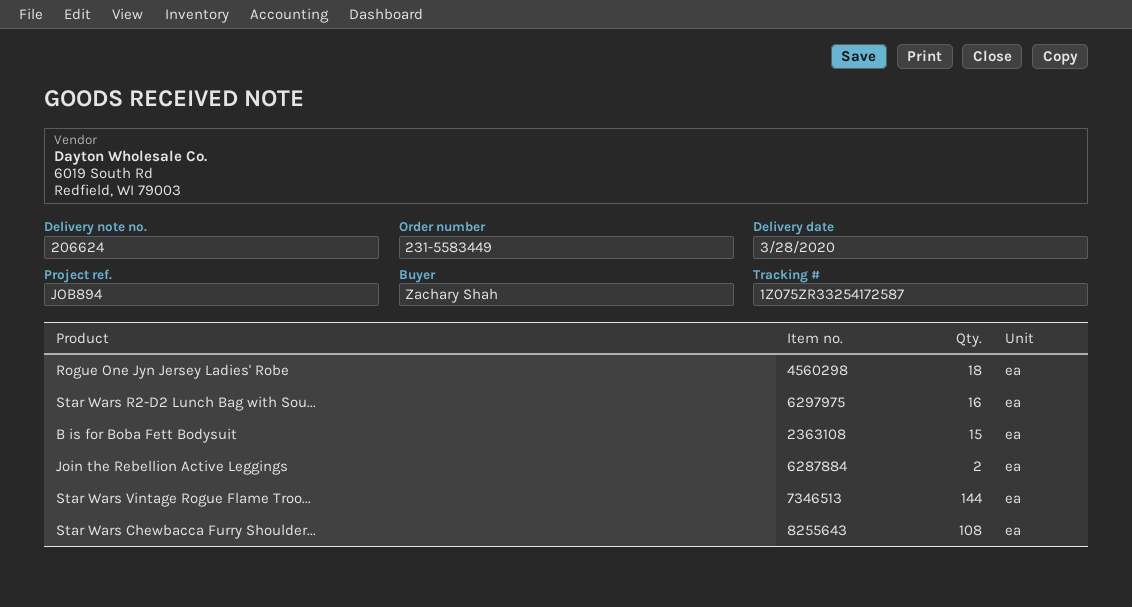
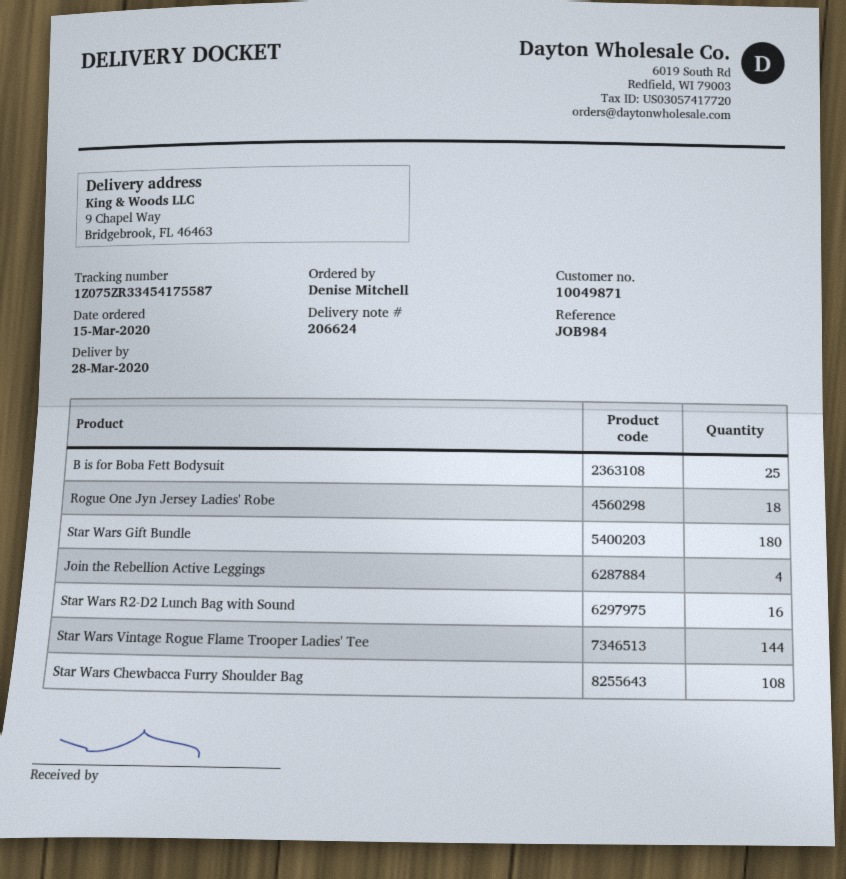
reference: JOB894 -> JOB984
ordered by: Zachary Shah -> Denise Mitchell
tracking number: 1Z075ZR33254172587 -> 1Z075ZR33454175587
B is for Boba Fett Bodysuit: 15 -> 25
Join the Rebellion Active Leggings: 2 -> 4
Star Wars Gift Bundle: none -> 180

